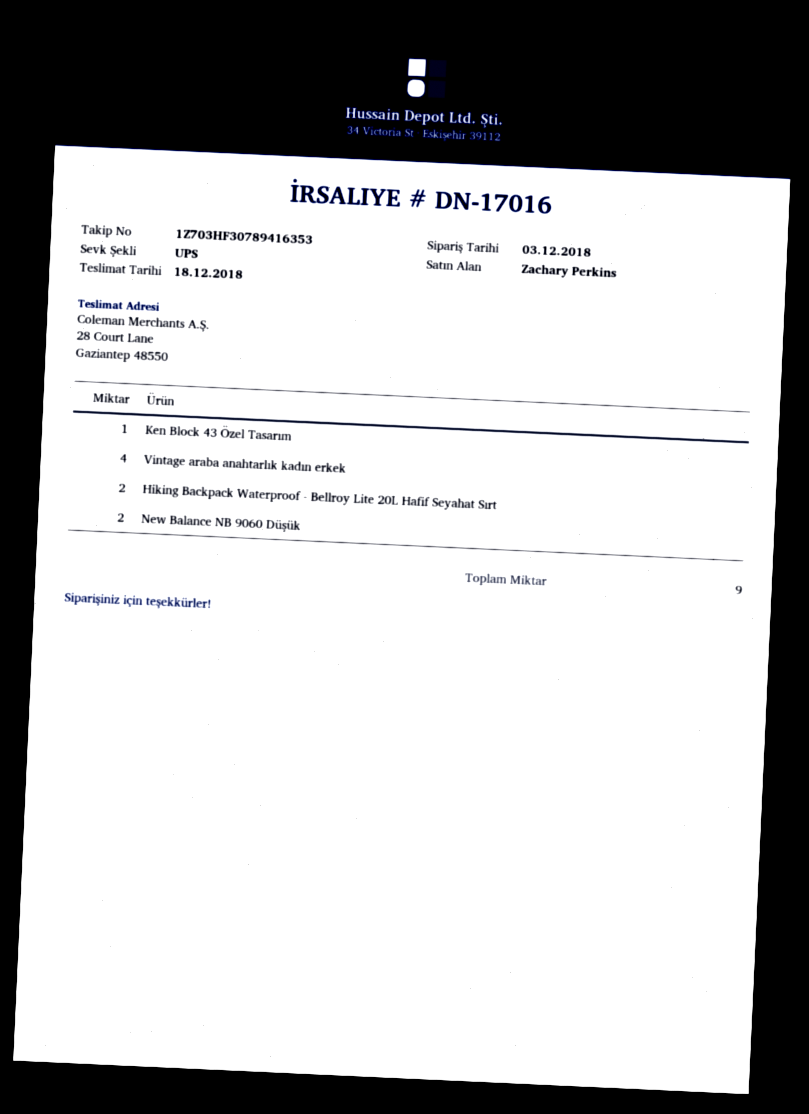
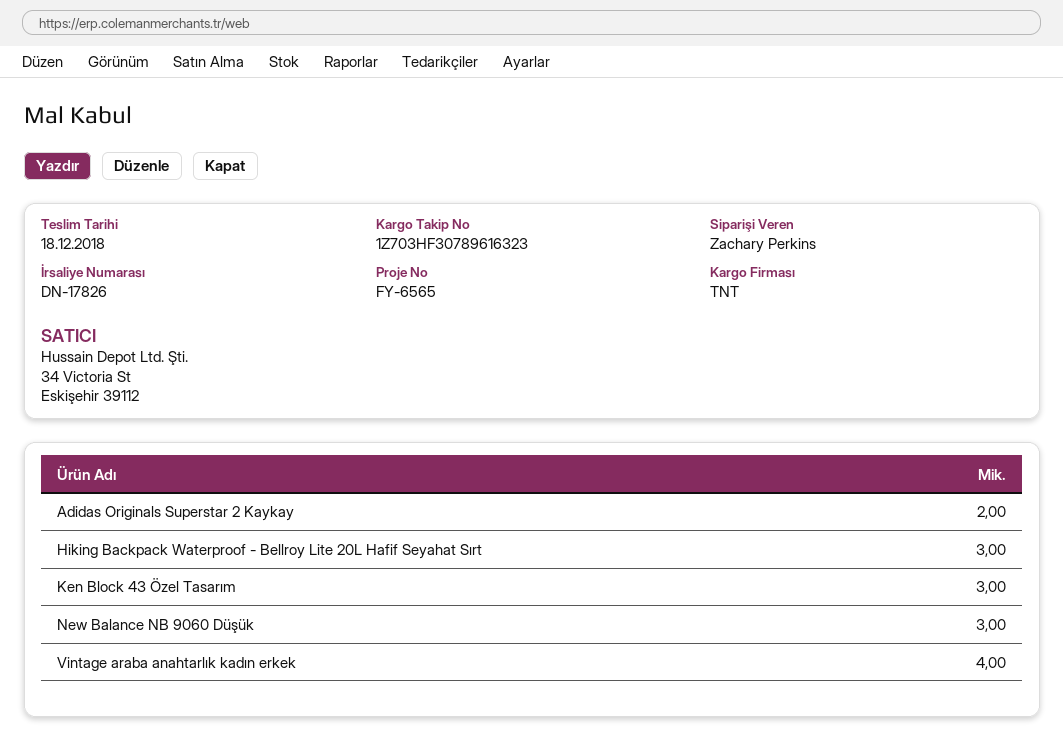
delivery note number: DN-17016 -> DN-17826
shipping method: UPS -> TNT
tracking number: 1Z703HF30789416353 -> 1Z703HF30789616323
Ken Block 43 Özel Tasarım: 1 -> 3
Hiking Backpack Waterproof - Bellroy Lite 20L Hafif Seyahat Sırt: 2 -> 3
New Balance NB 9060 Düşük: 2 -> 3
Adidas Originals Superstar 2 Kaykay: none -> 2

